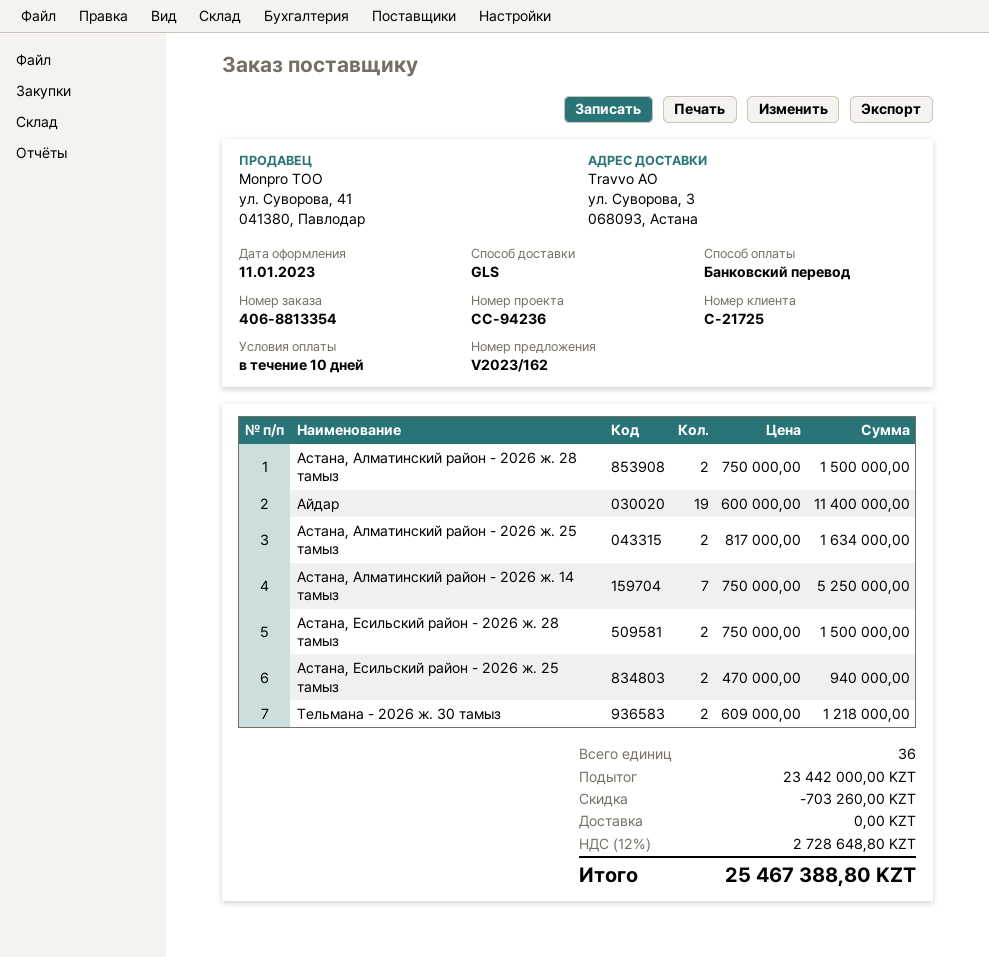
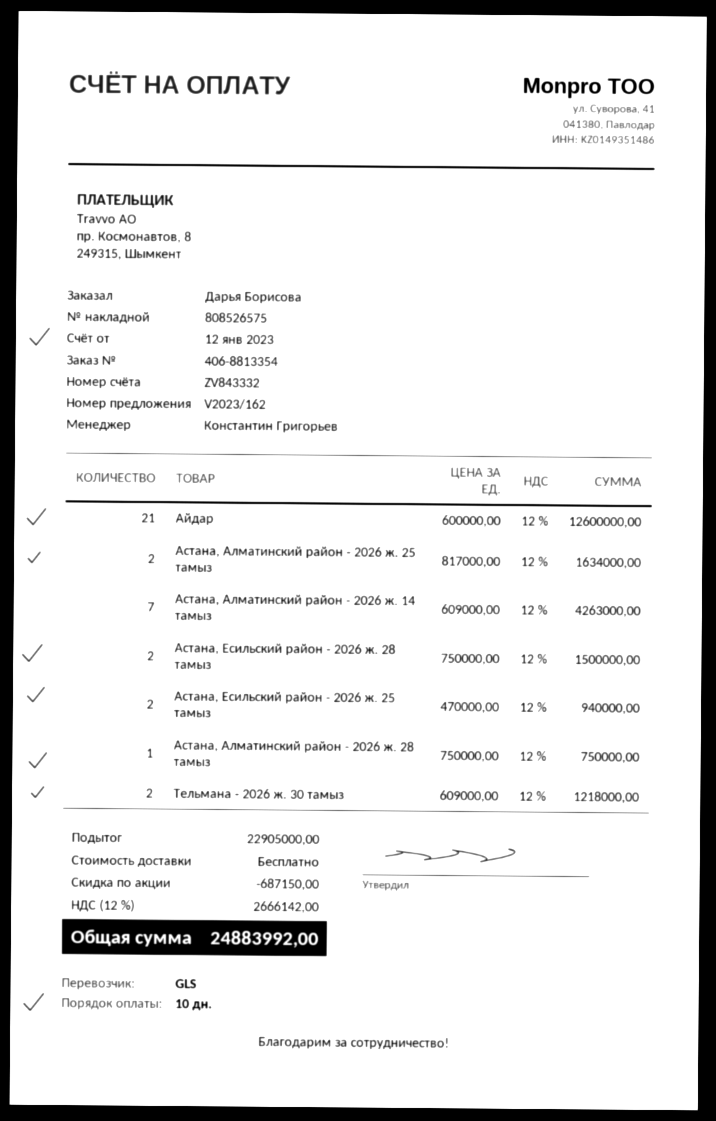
Астана, Алматинский район - 2026 ж. 28 тамыз: 2 x 750000.00 = 1500000.00 -> 1 x 750000.00 = 750000.00
Айдар: 19 x 600000.00 = 11400000.00 -> 21 x 600000.00 = 12600000.00
Астана, Алматинский район - 2026 ж. 14 тамыз: 7 x 750000.00 = 5250000.00 -> 7 x 609000.00 = 4263000.00
subtotal: 23442000.00 -> 22905000.00
discount: 703260.00 -> 687150.00
tax: 12% = 2728648.80 -> 12% = 2666142.00
total: 25467388.80 -> 24883992.00

